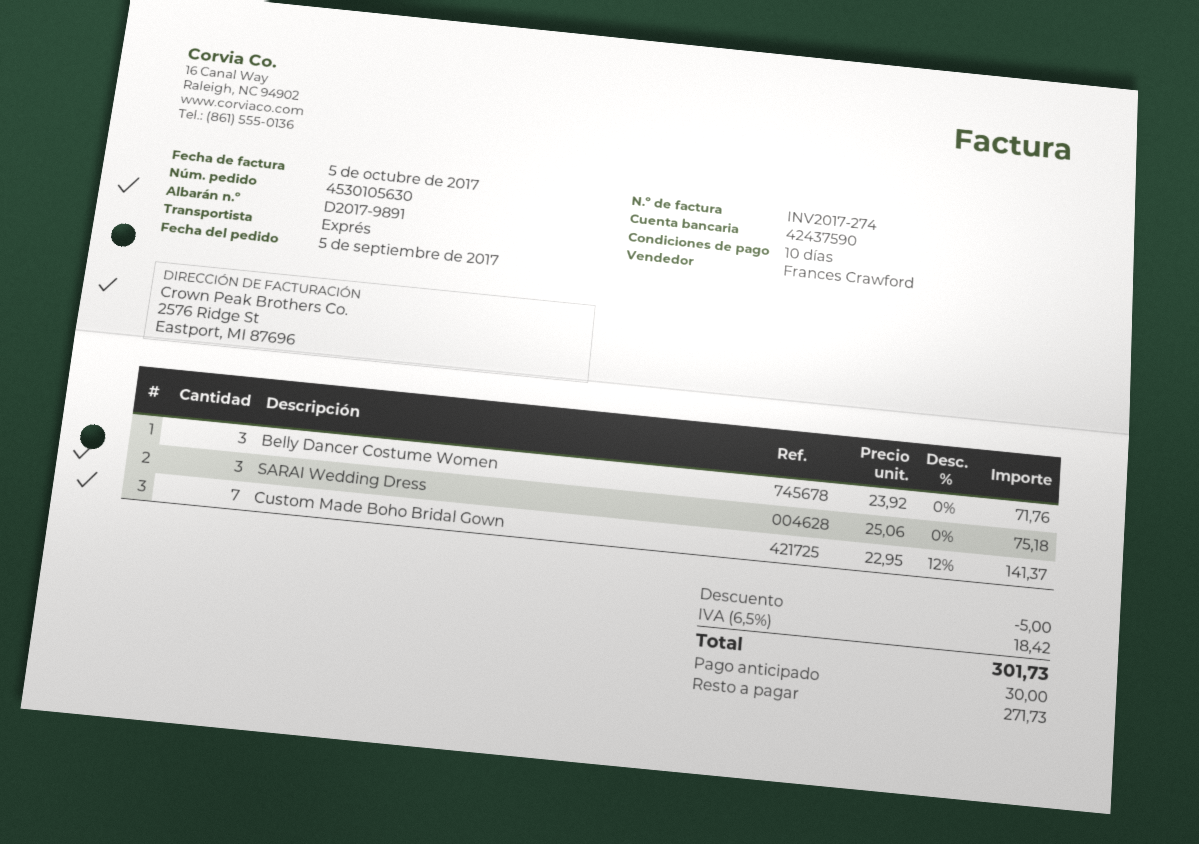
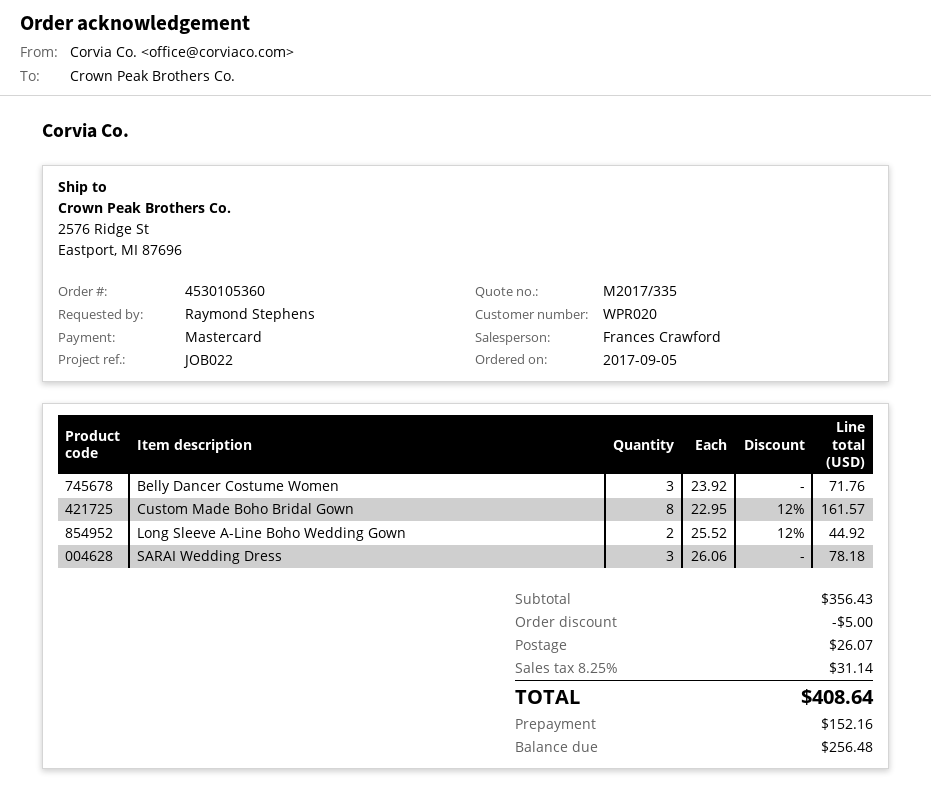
order number: 4530105630 -> 4530105360
SARAI Wedding Dress: 3 x 25.06 = 75.18 -> 3 x 26.06 = 78.18
Custom Made Boho Bridal Gown: 7 x 22.95 - 12% = 141.37 -> 8 x 22.95 - 12% = 161.57
Long Sleeve A-Line Boho Wedding Gown: none -> 2 x 25.52 - 12% = 44.92
shipping: none -> 26.07
tax: 6.5% = 18.42 -> 8.25% = 31.14
total: 301.73 -> 408.64
deposit: 30.00 -> 152.16
balance: 271.73 -> 256.48

